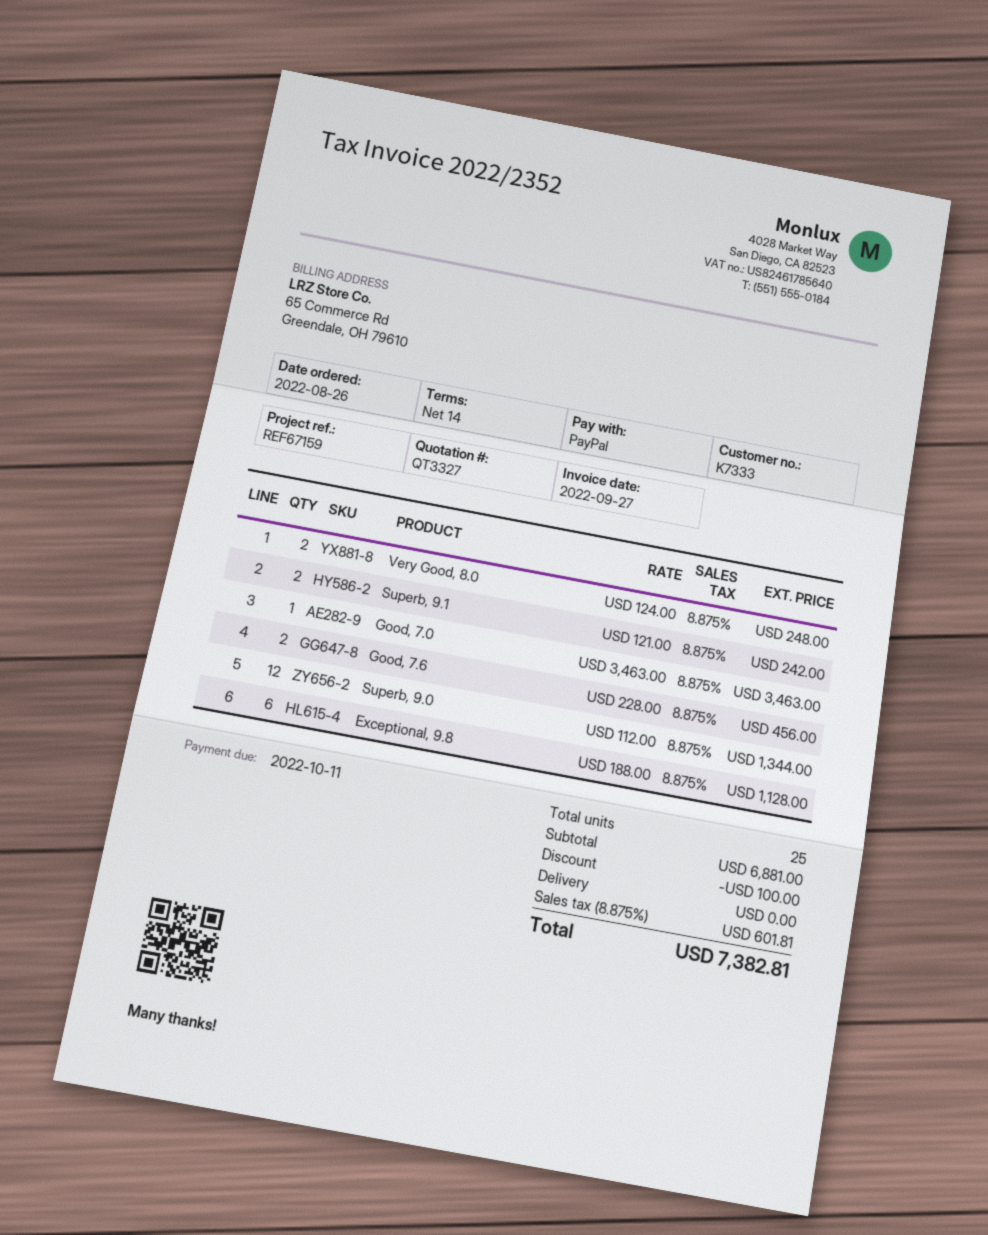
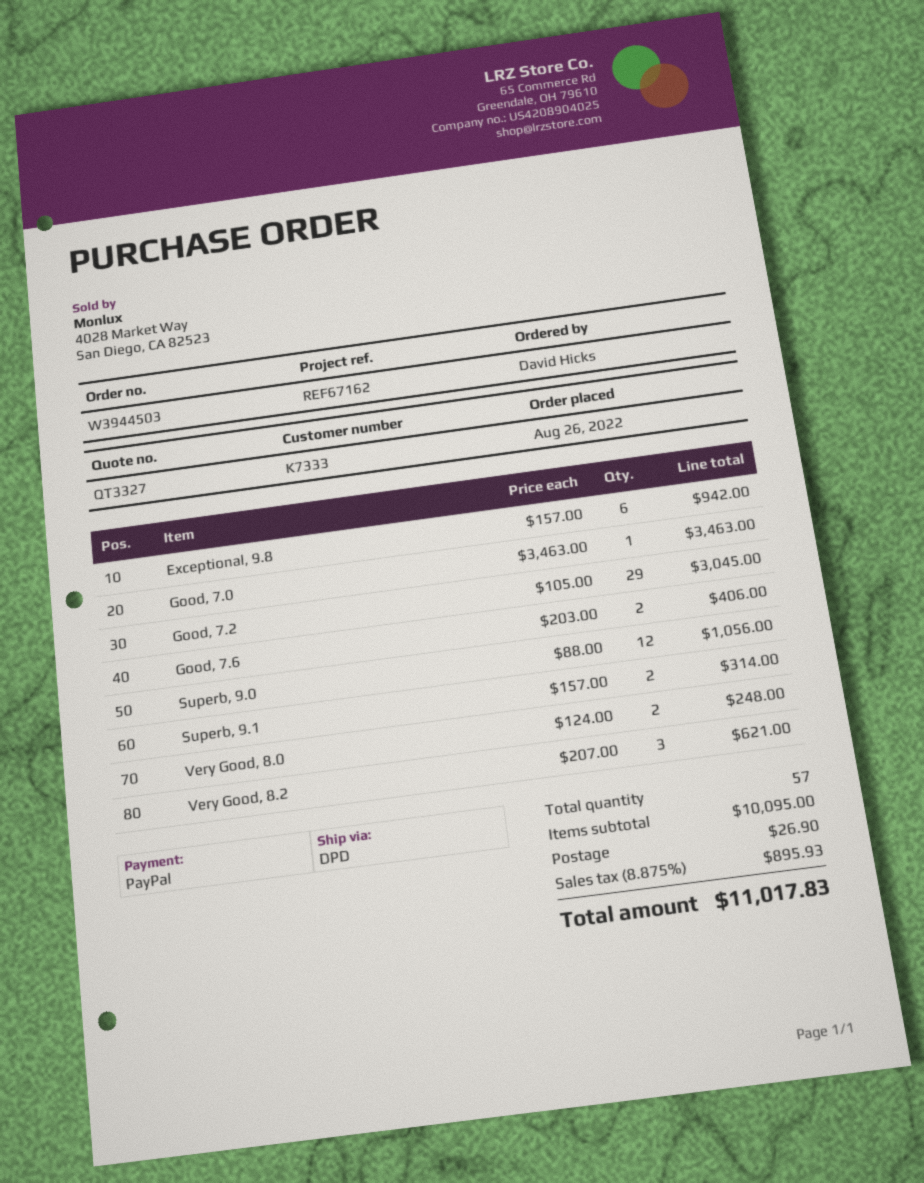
reference: REF67159 -> REF67162
Superb, 9.1: 2 x 121.00 = 242.00 -> 2 x 157.00 = 314.00
Good, 7.6: 2 x 228.00 = 456.00 -> 2 x 203.00 = 406.00
Superb, 9.0: 12 x 112.00 = 1344.00 -> 12 x 88.00 = 1056.00
Exceptional, 9.8: 6 x 188.00 = 1128.00 -> 6 x 157.00 = 942.00
Good, 7.2: none -> 29 x 105.00 = 3045.00
Very Good, 8.2: none -> 3 x 207.00 = 621.00
total quantity: 25 -> 57
subtotal: 6881.00 -> 10095.00
discount: 100.00 -> none
shipping: 0.00 -> 26.90
tax: 8.875% = 601.81 -> 8.875% = 895.93
total: 7382.81 -> 11017.83

